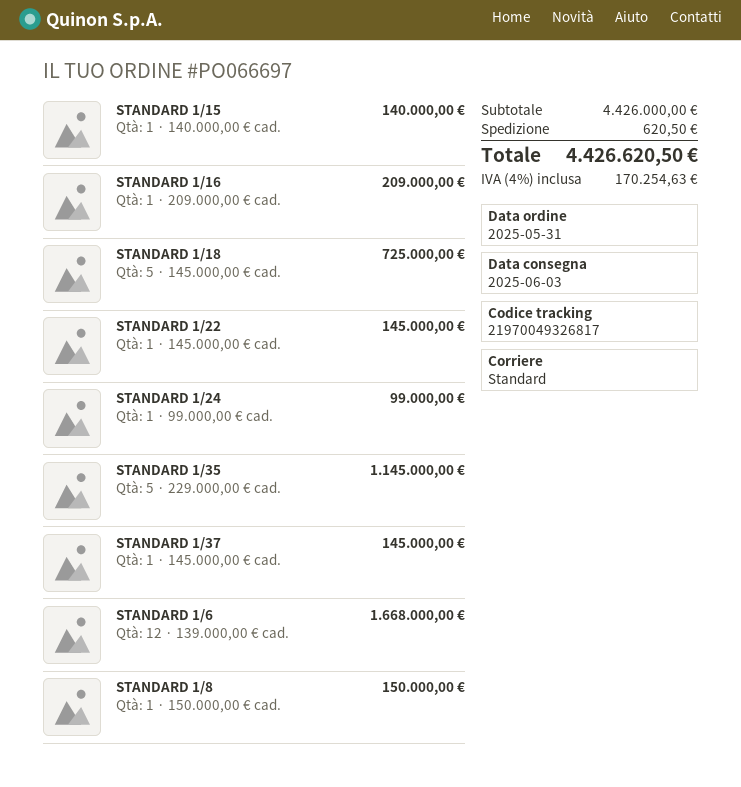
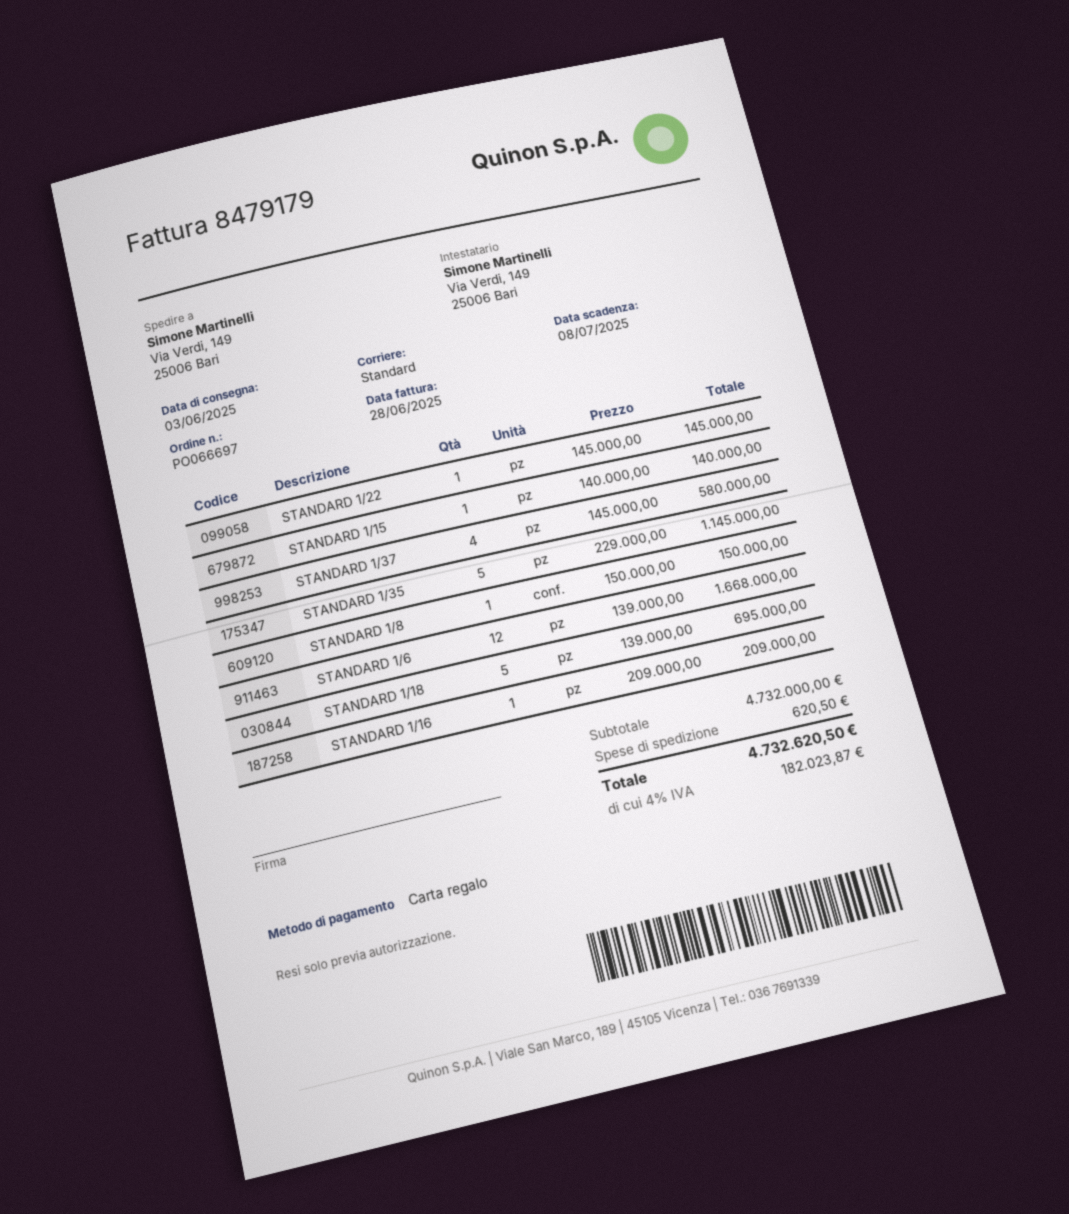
STANDARD 1/18: 5 x 145000.00 = 725000.00 -> 5 x 139000.00 = 695000.00
STANDARD 1/24: 1 x 99000.00 = 99000.00 -> none
STANDARD 1/37: 1 x 145000.00 = 145000.00 -> 4 x 145000.00 = 580000.00
subtotal: 4426000.00 -> 4732000.00
tax: 4% = 170254.63 -> 4% = 182023.87
total: 4426620.50 -> 4732620.50

